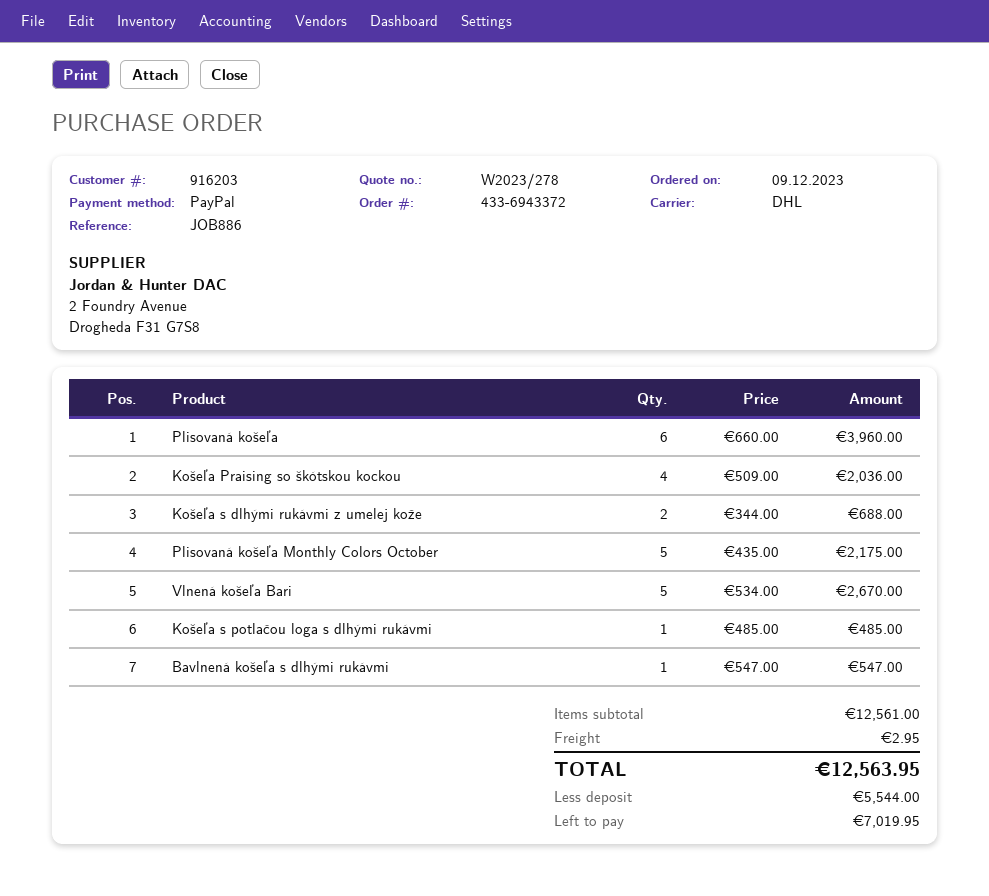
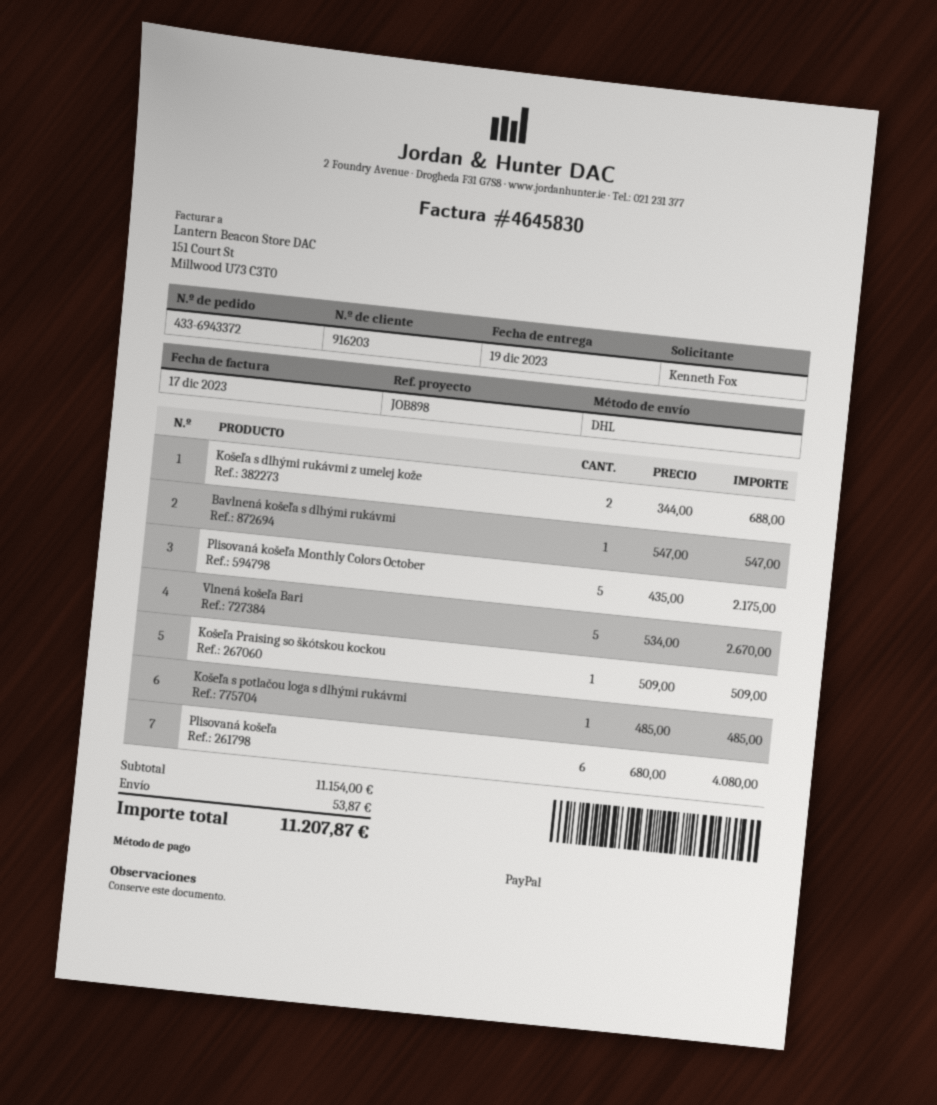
reference: JOB886 -> JOB898
Plisovaná košeľa: 6 x 660.00 = 3960.00 -> 6 x 680.00 = 4080.00
Košeľa Praising so škótskou kockou: 4 x 509.00 = 2036.00 -> 1 x 509.00 = 509.00
subtotal: 12561.00 -> 11154.00
shipping: 2.95 -> 53.87
total: 12563.95 -> 11207.87

